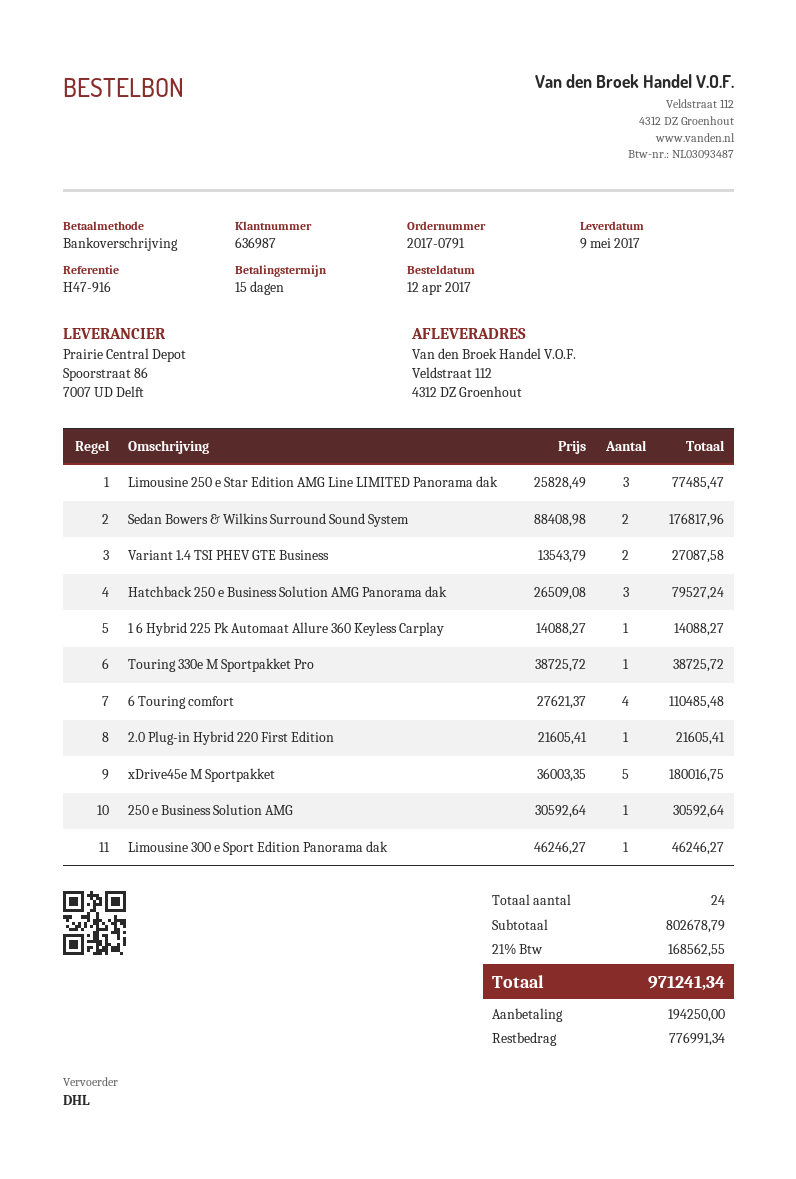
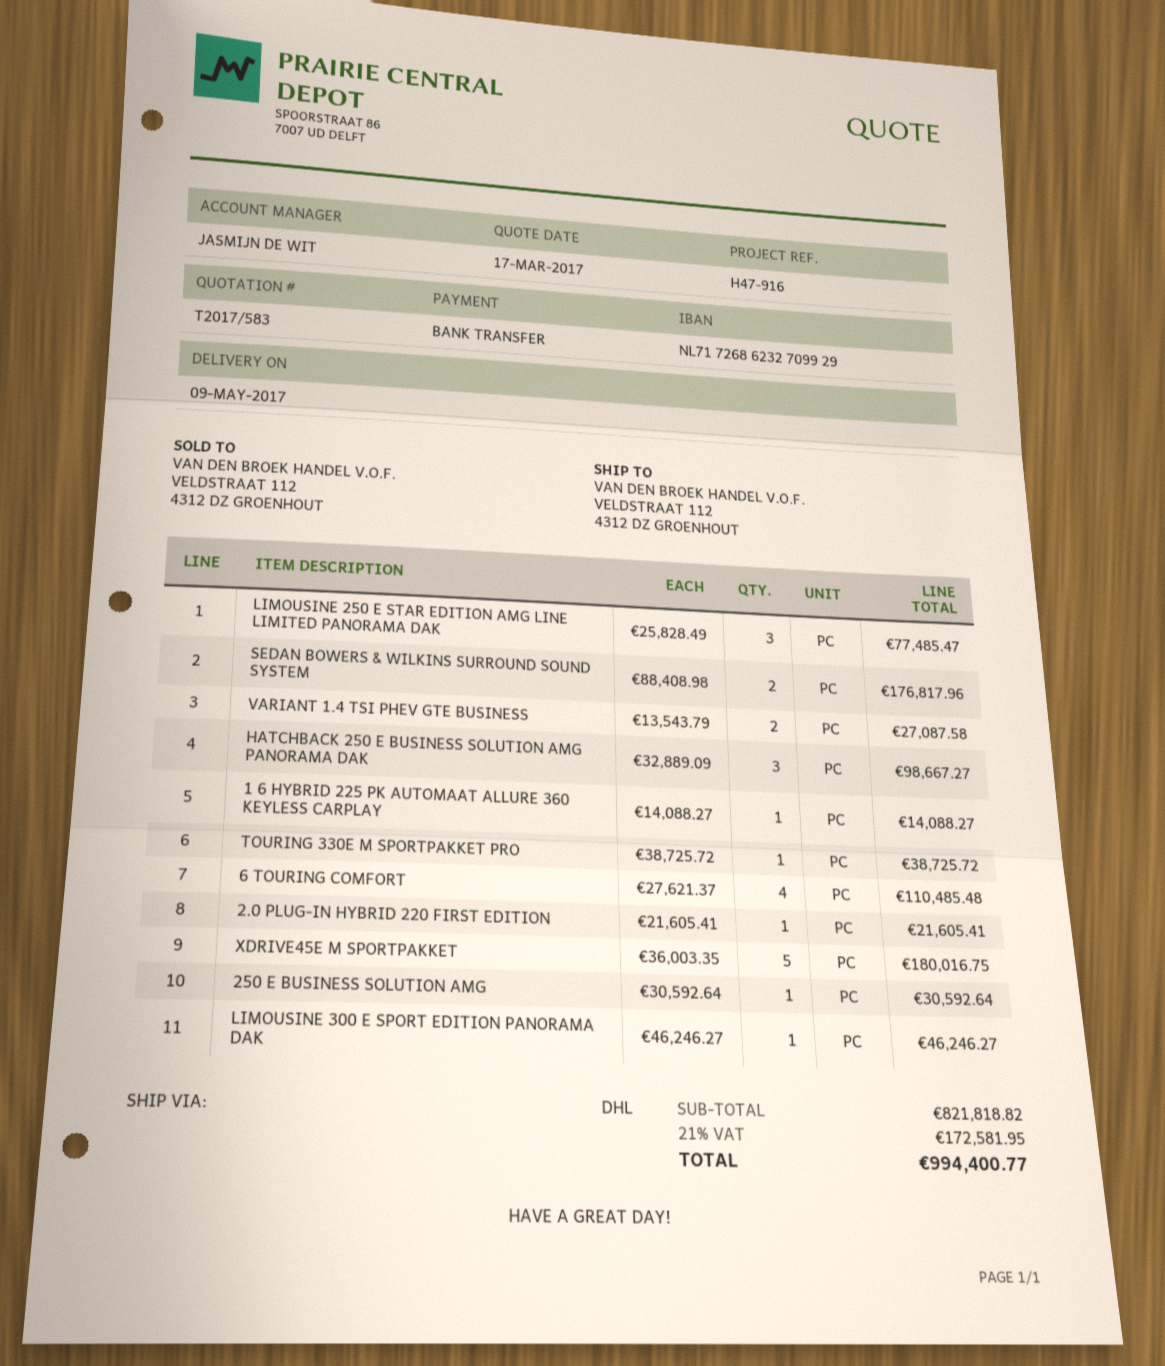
Hatchback 250 e Business Solution AMG Panorama dak: 3 x 26509.08 = 79527.24 -> 3 x 32889.09 = 98667.27
subtotal: 802678.79 -> 821818.82
tax: 21% = 168562.55 -> 21% = 172581.95
total: 971241.34 -> 994400.77

